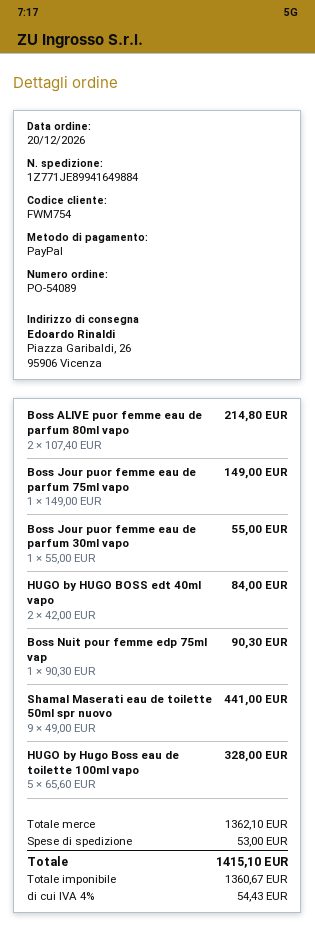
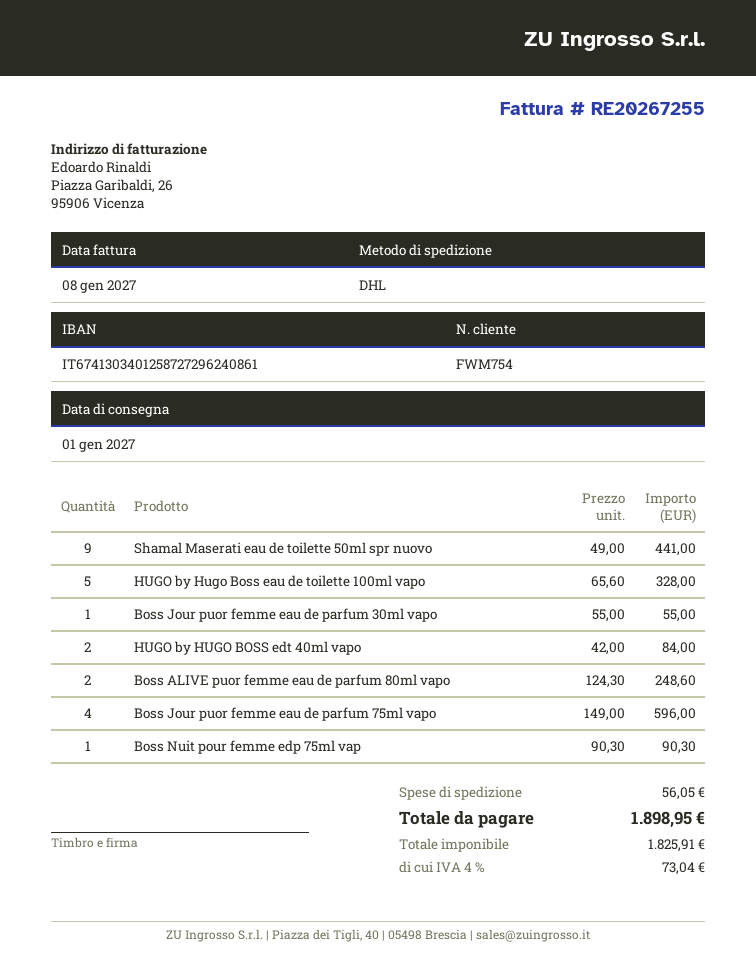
Boss ALIVE puor femme eau de parfum 80ml vapo: 2 x 107.40 = 214.80 -> 2 x 124.30 = 248.60
Boss Jour puor femme eau de parfum 75ml vapo: 1 x 149.00 = 149.00 -> 4 x 149.00 = 596.00
shipping: 53.00 -> 56.05
net: 1360.67 -> 1825.91
tax: 4% = 54.43 -> 4% = 73.04
total: 1415.10 -> 1898.95

